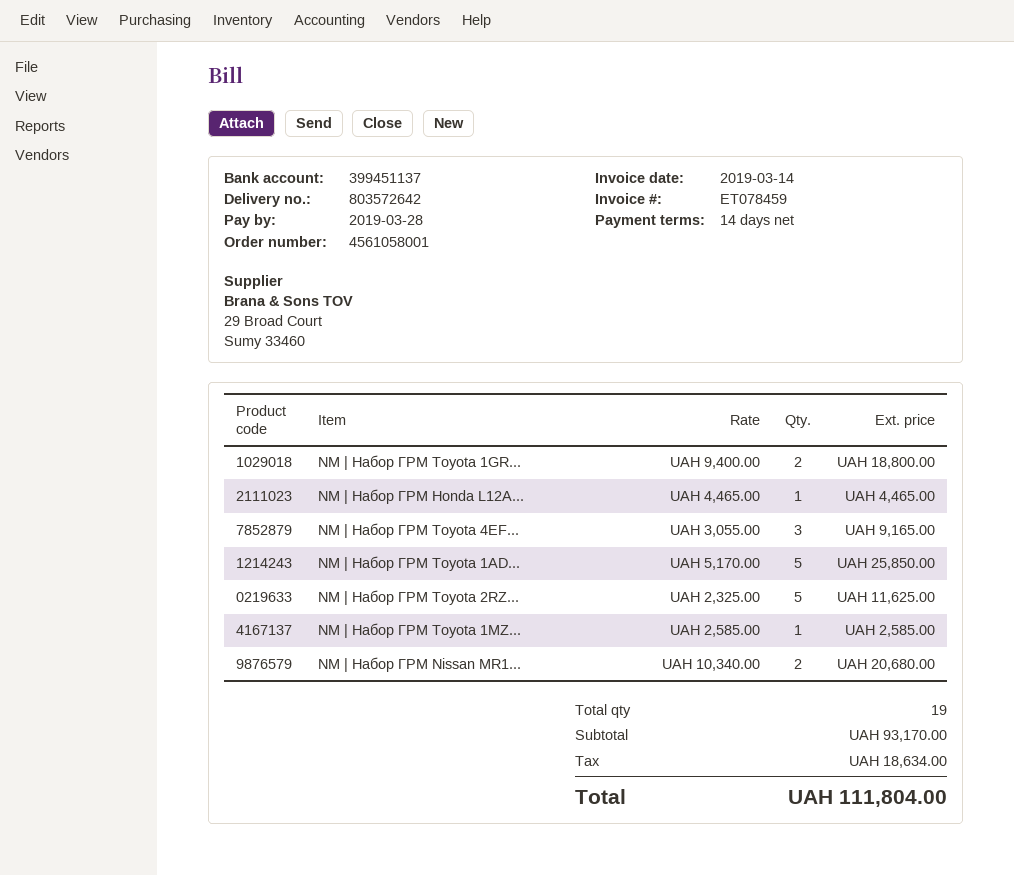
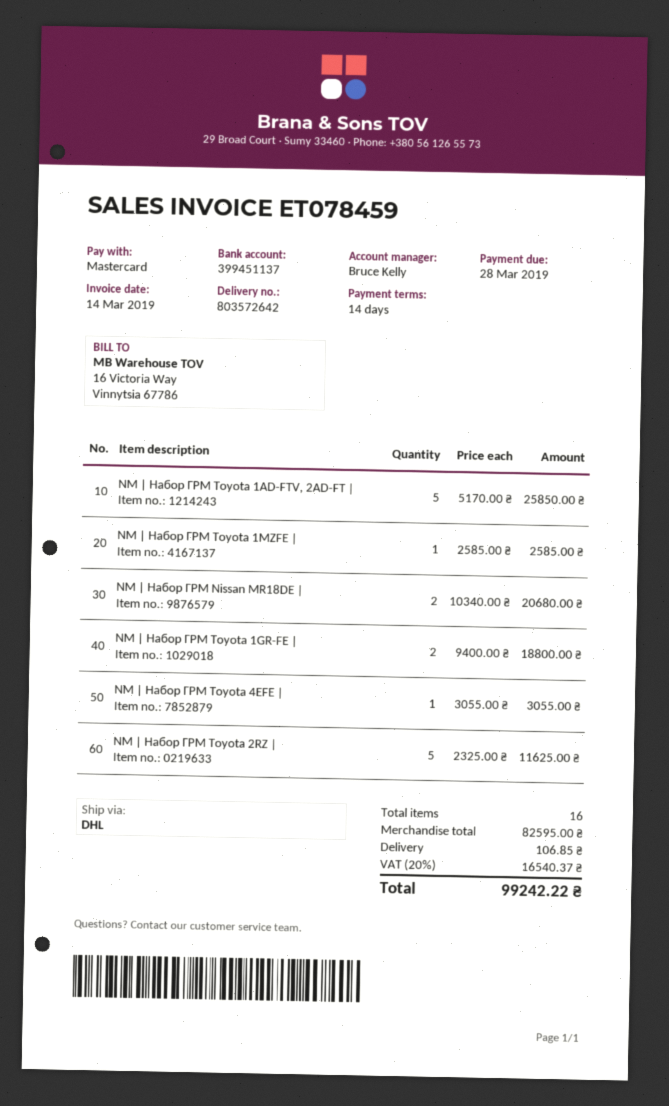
NM | Набор ГРМ Honda L12A...: 1 x 4465.00 = 4465.00 -> none
NM | Набор ГРМ Toyota 4EF...: 3 x 3055.00 = 9165.00 -> 1 x 3055.00 = 3055.00
total quantity: 19 -> 16
subtotal: 93170.00 -> 82595.00
shipping: none -> 106.85
tax: 18634.00 -> 16540.37
total: 111804.00 -> 99242.22

